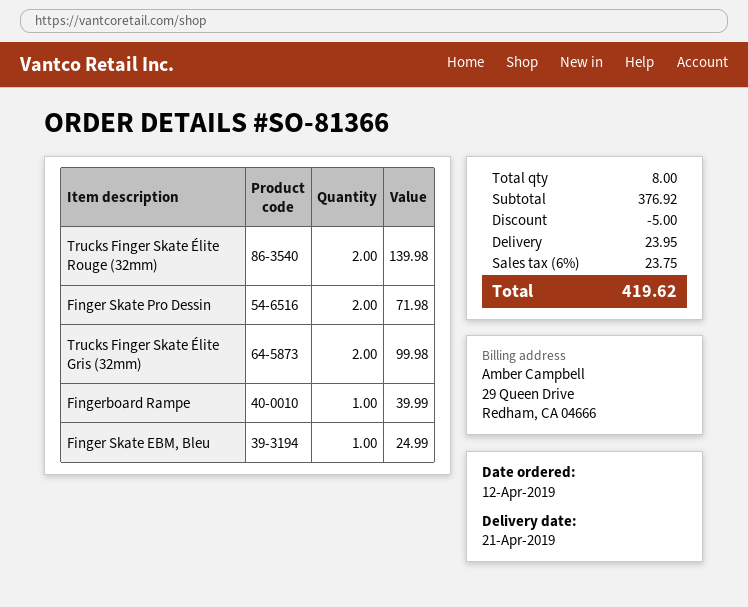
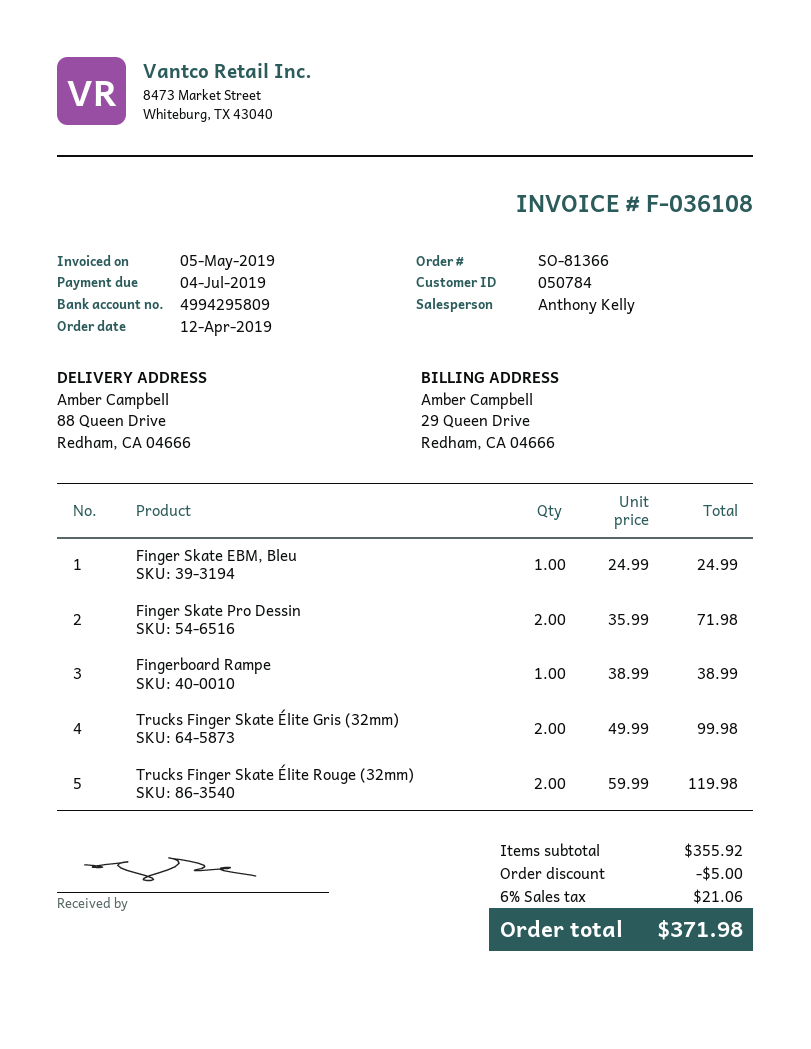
Trucks Finger Skate Élite Rouge (32mm): 2 for 139.98 -> 2 for 119.98
Fingerboard Rampe: 1 for 39.99 -> 1 for 38.99
subtotal: 376.92 -> 355.92
shipping: 23.95 -> none
tax: 6% = 23.75 -> 6% = 21.06
total: 419.62 -> 371.98

